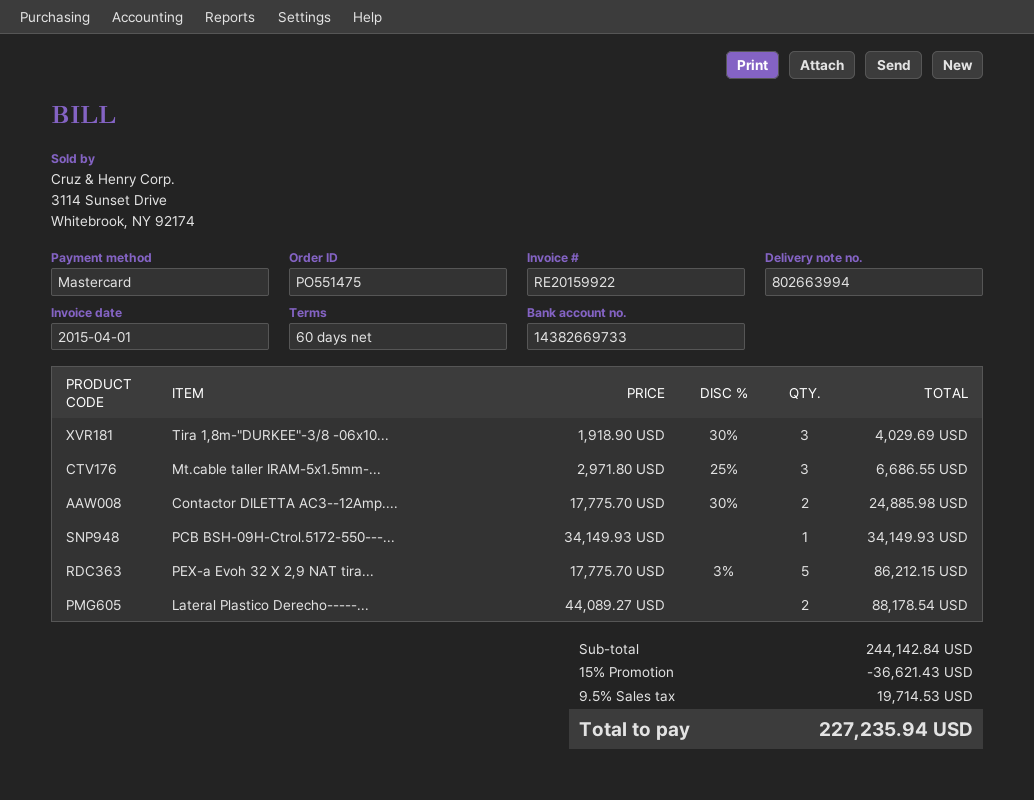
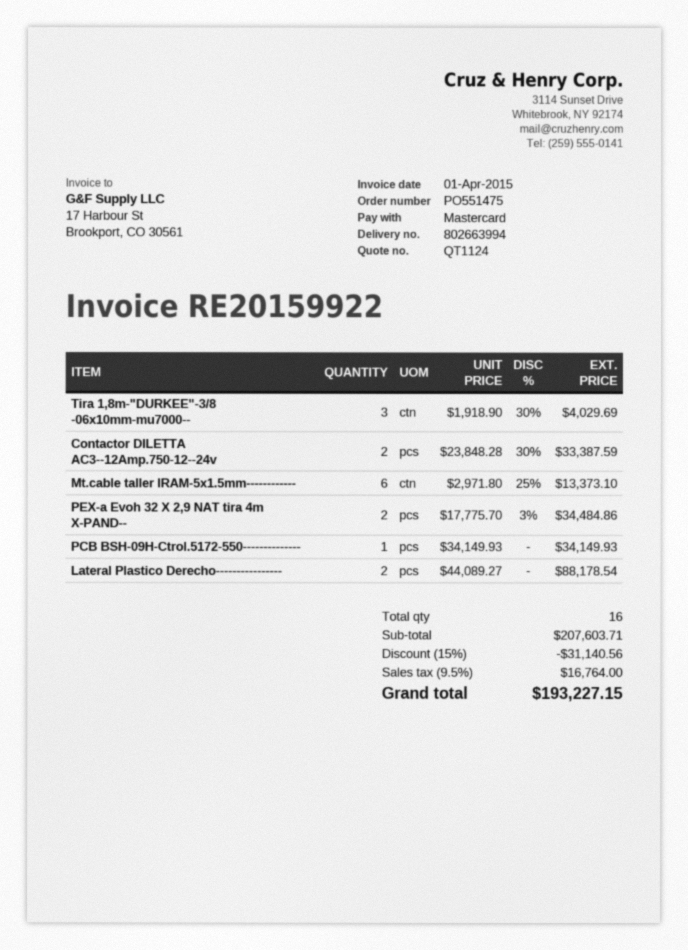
Mt.cable taller IRAM-5x1.5mm-...: 3 x 2971.80 - 25% = 6686.55 -> 6 x 2971.80 - 25% = 13373.10
Contactor DILETTA AC3--12Amp....: 2 x 17775.70 - 30% = 24885.98 -> 2 x 23848.28 - 30% = 33387.59
PEX-a Evoh 32 X 2,9 NAT tira...: 5 x 17775.70 - 3% = 86212.15 -> 2 x 17775.70 - 3% = 34484.86
subtotal: 244142.84 -> 207603.71
discount: 15% = 36621.43 -> 15% = 31140.56
tax: 9.5% = 19714.53 -> 9.5% = 16764.00
total: 227235.94 -> 193227.15

